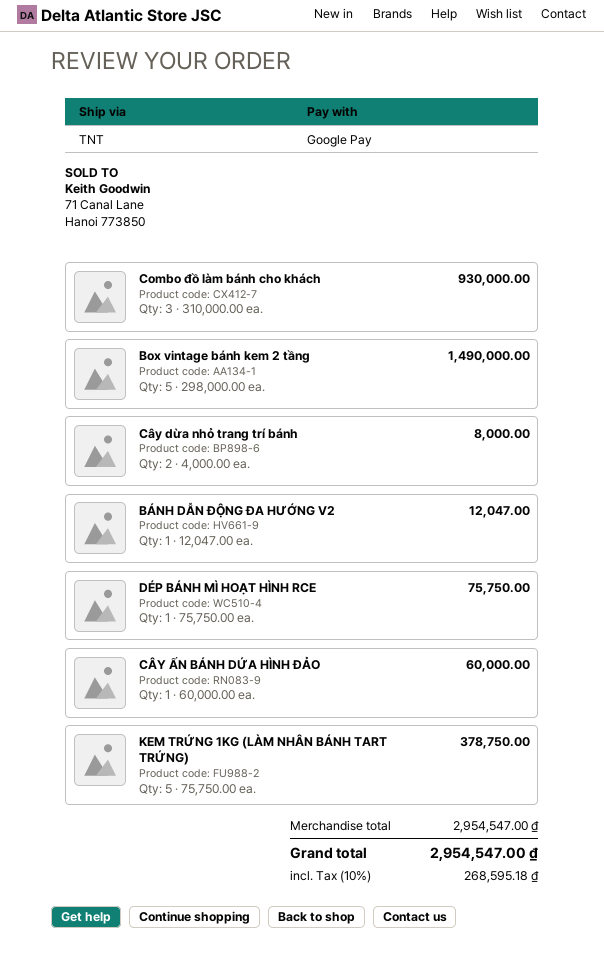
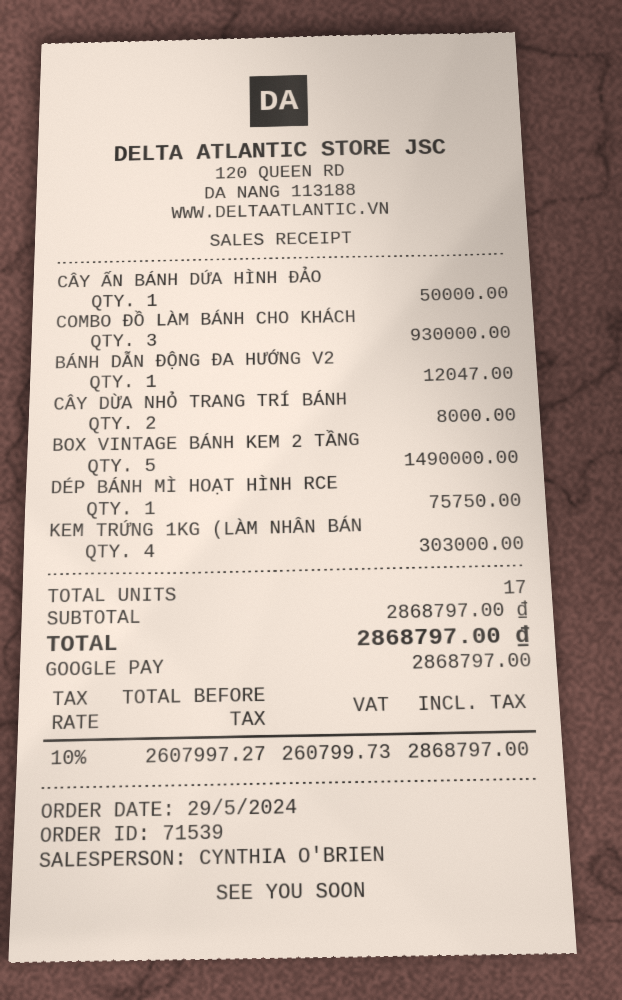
CÂY ẤN BÁNH DỨA HÌNH ĐẢO: 1 for 60000.00 -> 1 for 50000.00
KEM TRỨNG 1KG (LÀM NHÂN BÁNH TART TRỨNG): 5 for 378750.00 -> 4 for 303000.00
subtotal: 2954547.00 -> 2868797.00
tax: 10% = 268595.18 -> 10% = 260799.73
total: 2954547.00 -> 2868797.00

